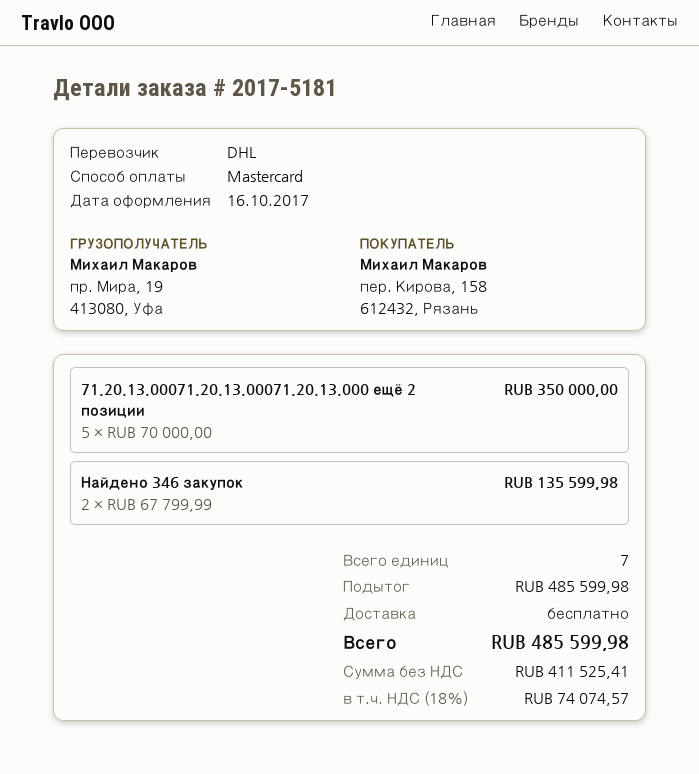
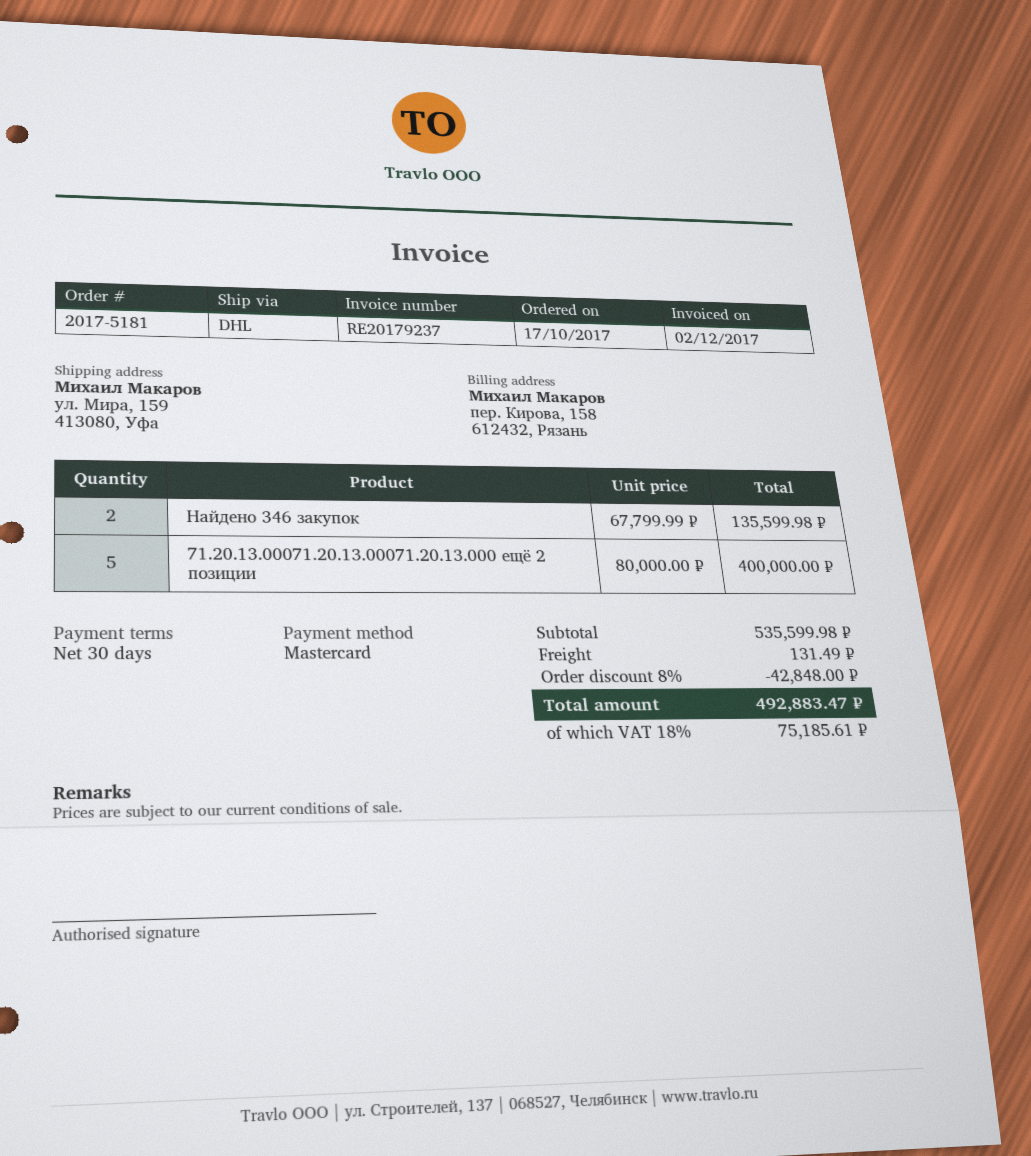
order date: 2017-10-16 -> 2017-10-17
ship to: пр. Мира, 19, 413080, Уфа -> ул. Мира, 159, 413080, Уфа
71.20.13.00071.20.13.00071.20.13.000 ещё 2 позиции: 5 x 70000.00 = 350000.00 -> 5 x 80000.00 = 400000.00
subtotal: 485599.98 -> 535599.98
discount: none -> 8% = 42848.00
shipping: 0.00 -> 131.49
tax: 18% = 74074.57 -> 18% = 75185.61
total: 485599.98 -> 492883.47

